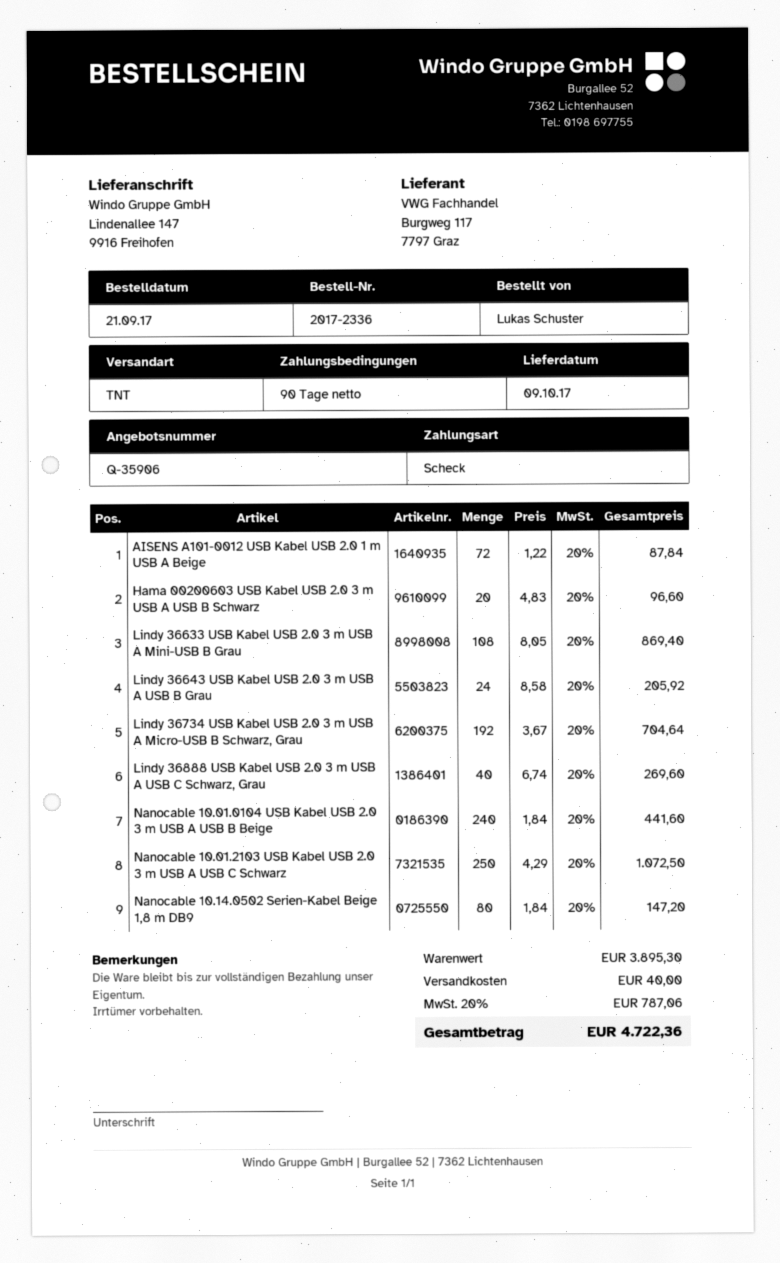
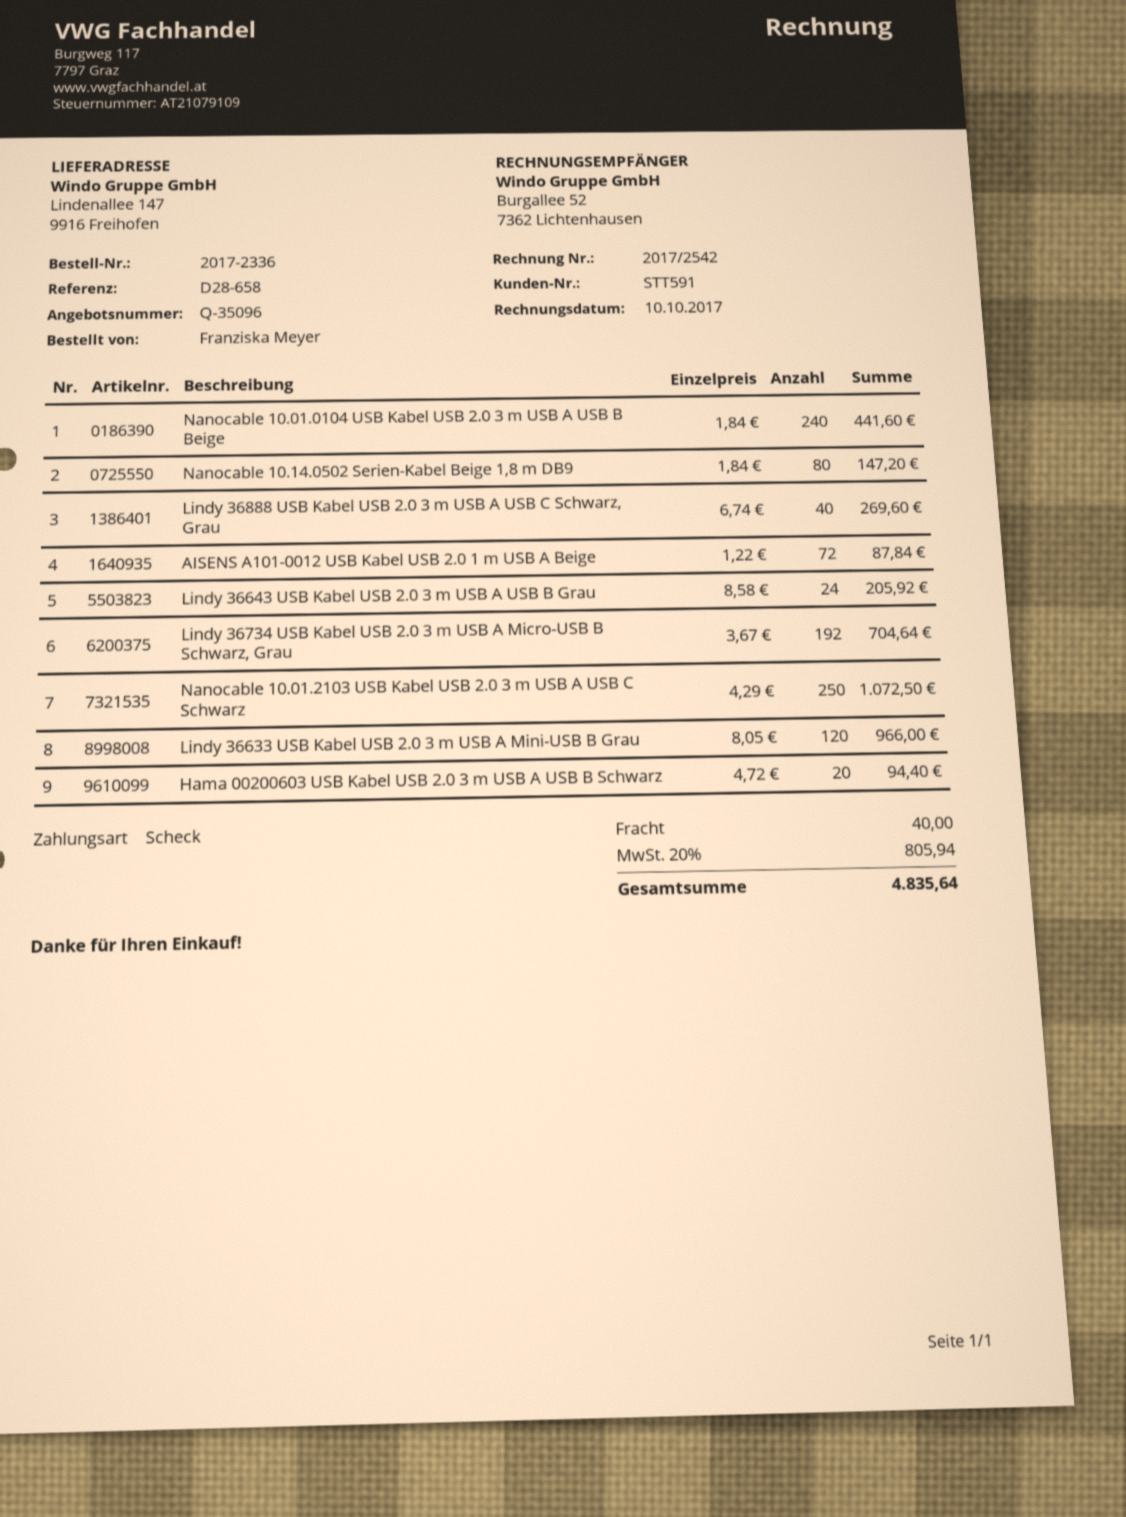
quote number: Q-35906 -> Q-35096
ordered by: Lukas Schuster -> Franziska Meyer
Hama 00200603 USB Kabel USB 2.0 3 m USB A USB B Schwarz: 20 x 4.83 = 96.60 -> 20 x 4.72 = 94.40
Lindy 36633 USB Kabel USB 2.0 3 m USB A Mini-USB B Grau: 108 x 8.05 = 869.40 -> 120 x 8.05 = 966.00
tax: 20% = 787.06 -> 20% = 805.94
total: 4722.36 -> 4835.64

